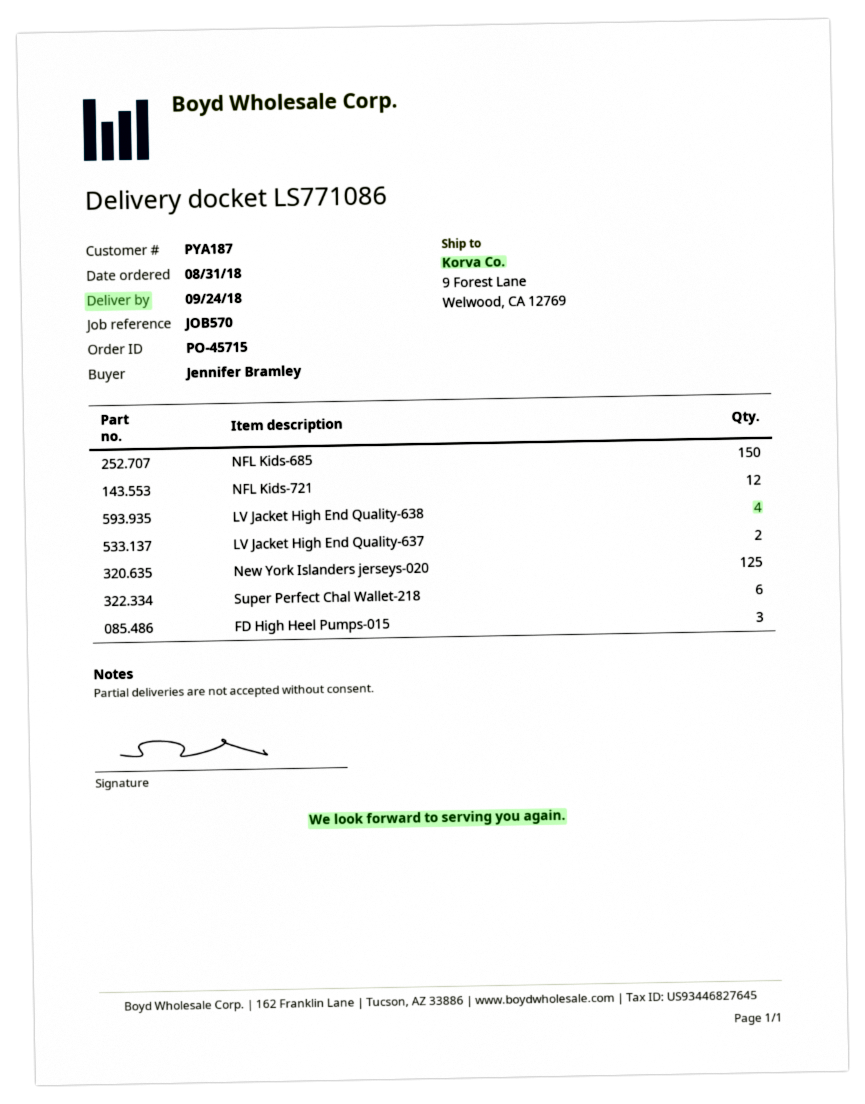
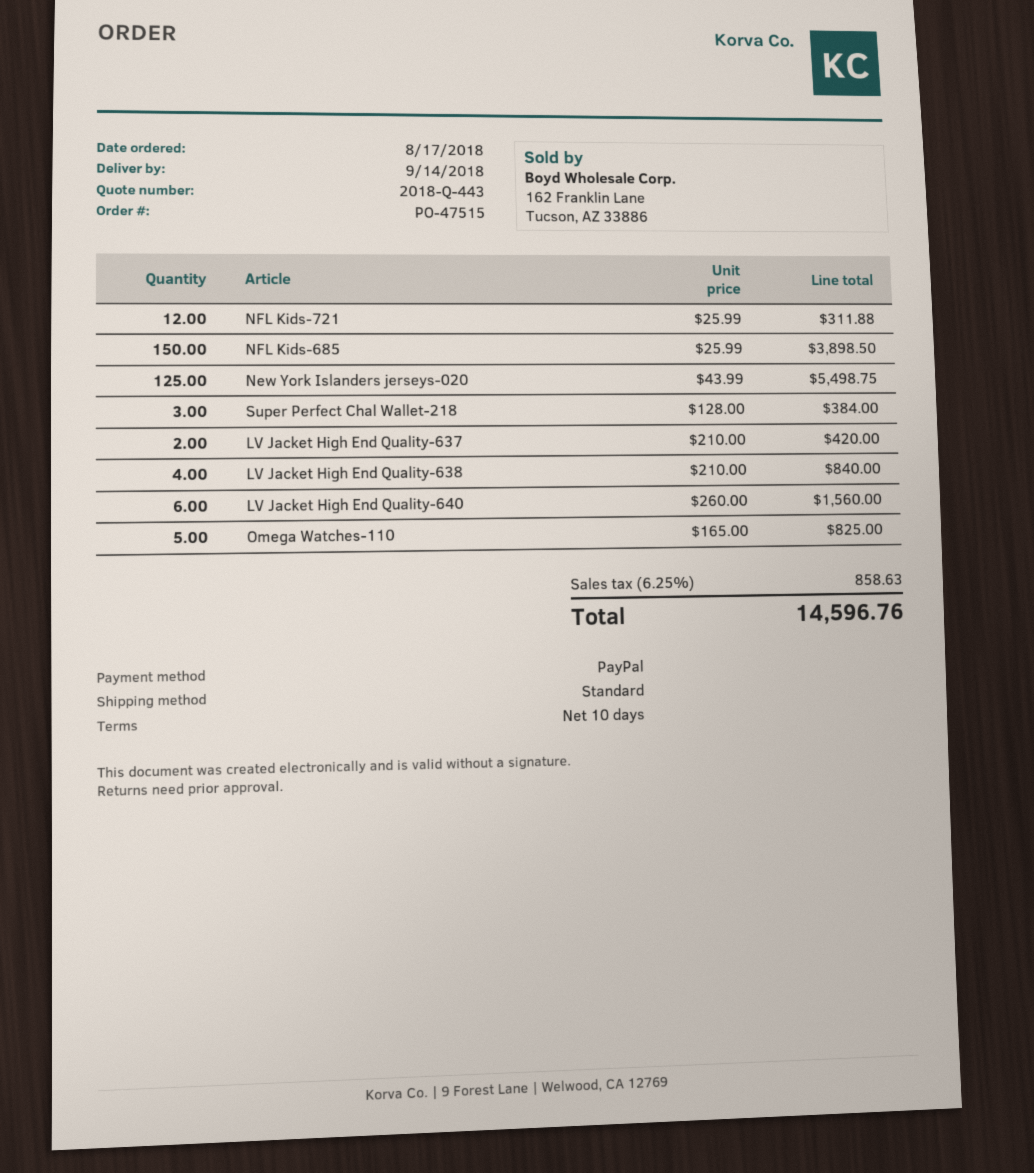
order number: PO-45715 -> PO-47515
order date: 2018-08-31 -> 2018-08-17
delivery date: 2018-09-24 -> 2018-09-14
Super Perfect Chal Wallet-218: 6 -> 3
FD High Heel Pumps-015: 3 -> none
LV Jacket High End Quality-640: none -> 6
Omega Watches-110: none -> 5

